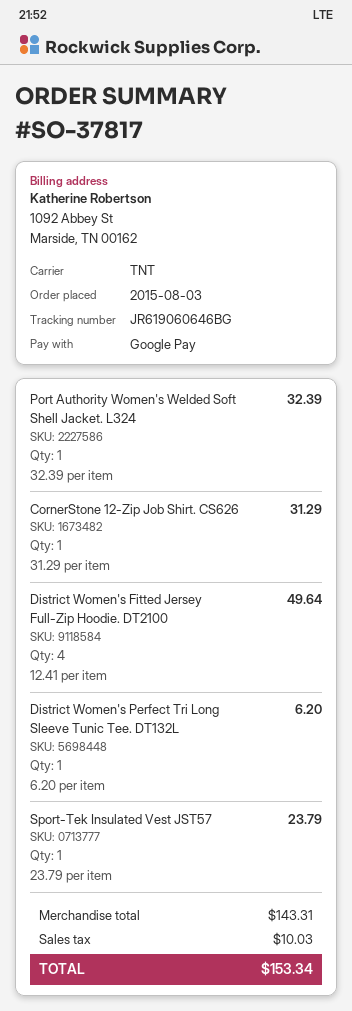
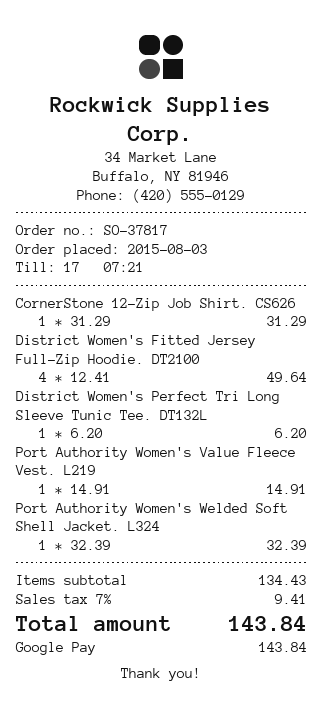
Sport-Tek Insulated Vest JST57: 1 x 23.79 = 23.79 -> none
Port Authority Women's Value Fleece Vest. L219: none -> 1 x 14.91 = 14.91
subtotal: 143.31 -> 134.43
tax: 10.03 -> 9.41
total: 153.34 -> 143.84

